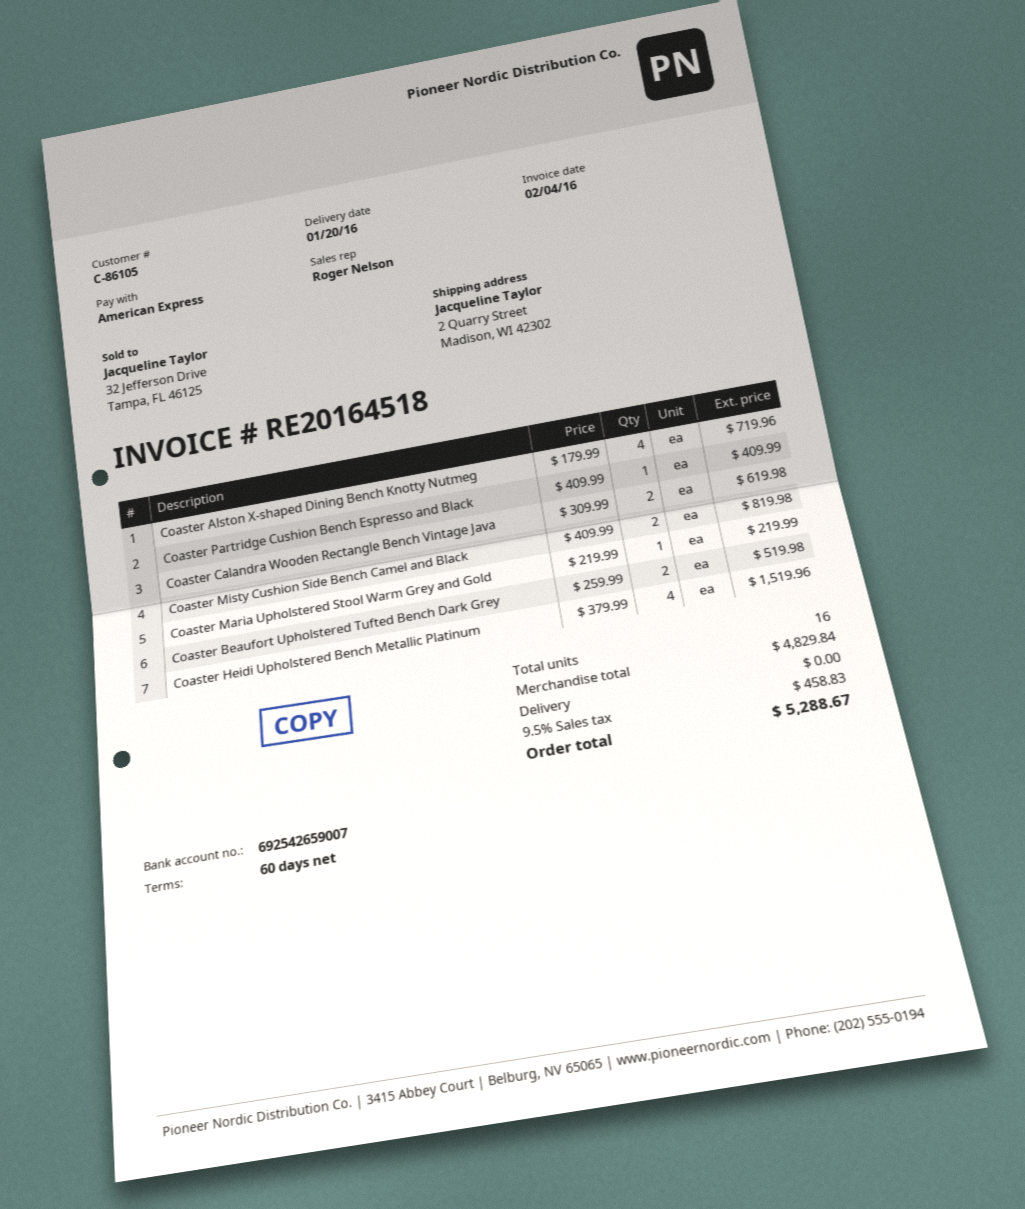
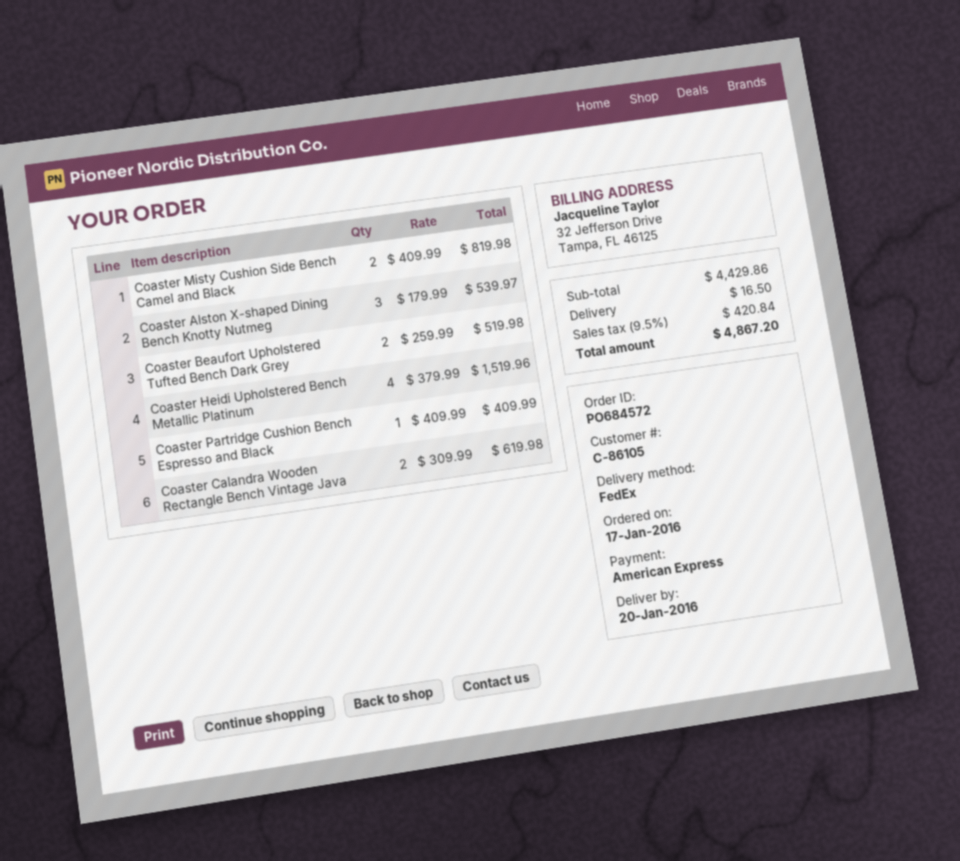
Coaster Alston X-shaped Dining Bench Knotty Nutmeg: 4 x 179.99 = 719.96 -> 3 x 179.99 = 539.97
Coaster Maria Upholstered Stool Warm Grey and Gold: 1 x 219.99 = 219.99 -> none
subtotal: 4829.84 -> 4429.86
shipping: 0.00 -> 16.50
tax: 9.5% = 458.83 -> 9.5% = 420.84
total: 5288.67 -> 4867.20

